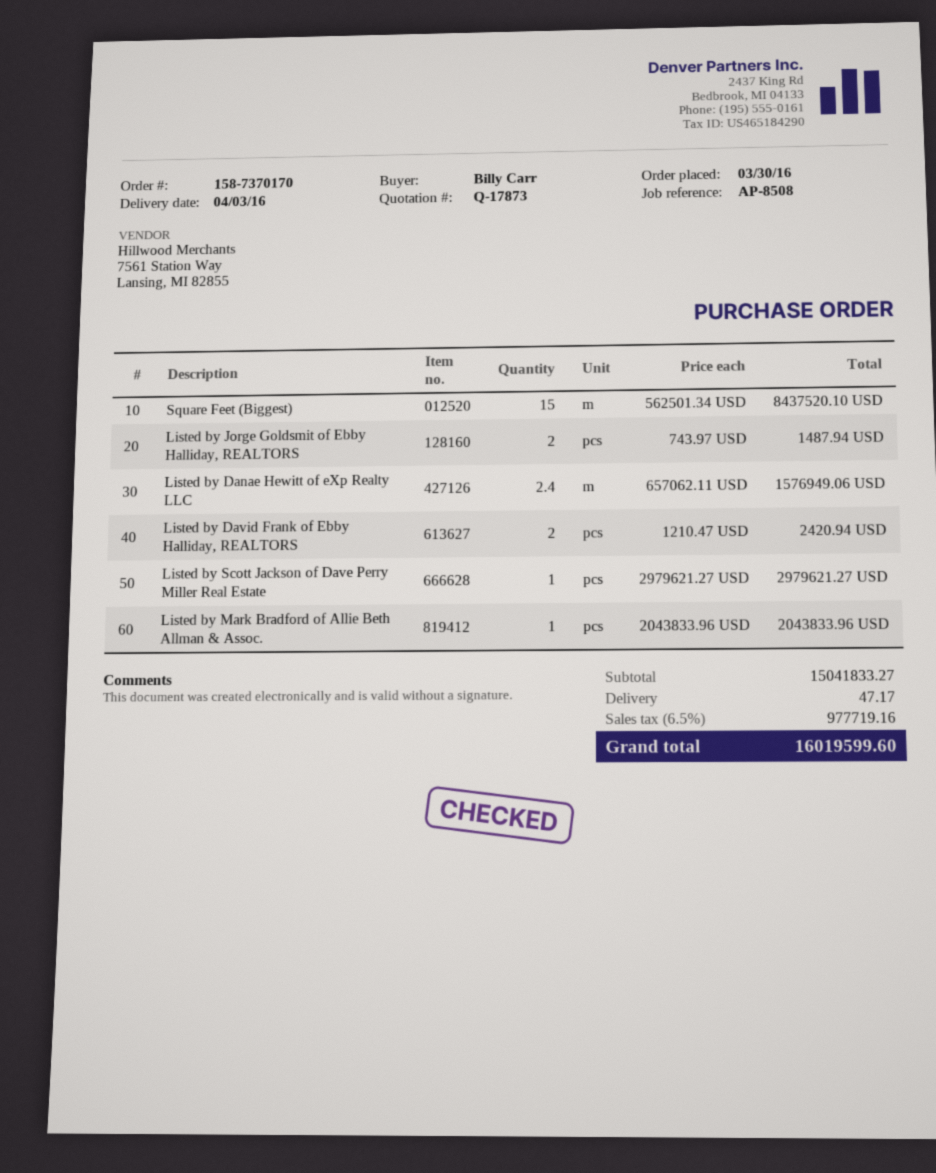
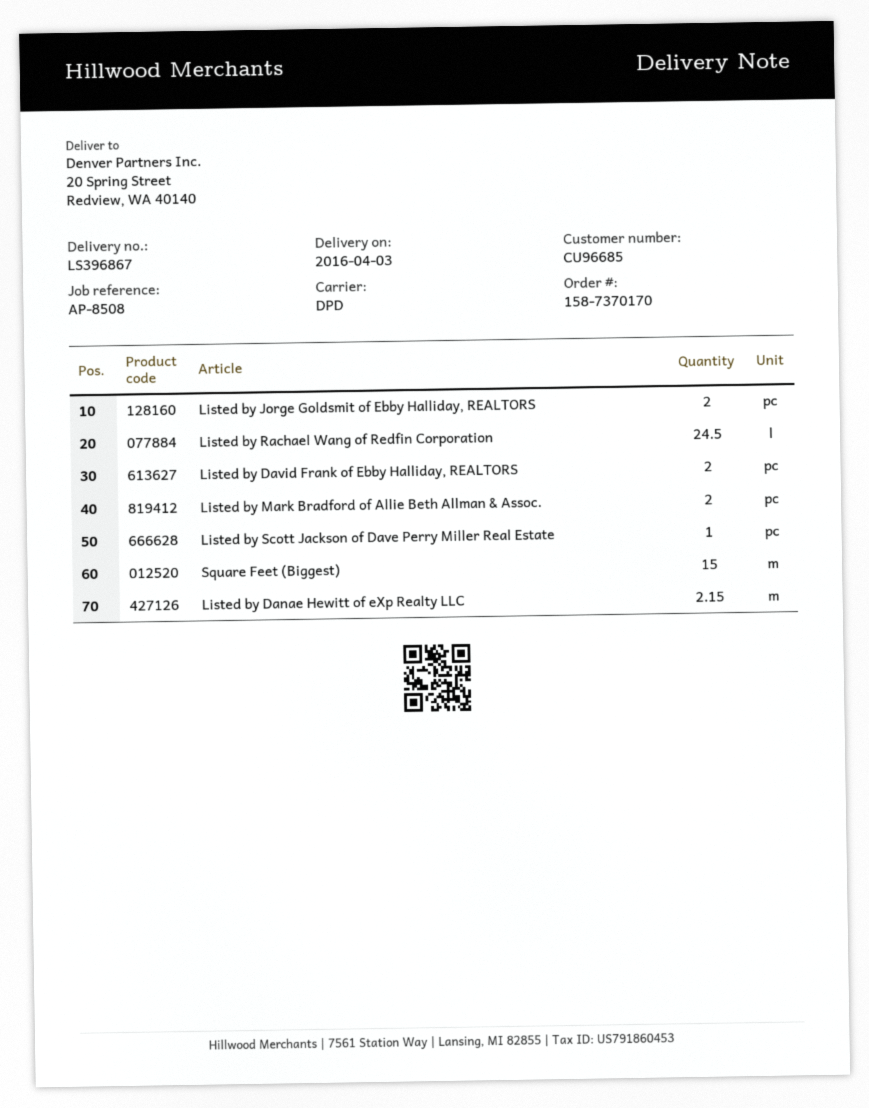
Listed by Danae Hewitt of eXp Realty LLC: 2.4 -> 2.15
Listed by Mark Bradford of Allie Beth Allman & Assoc.: 1 -> 2
Listed by Rachael Wang of Redfin Corporation: none -> 24.5

